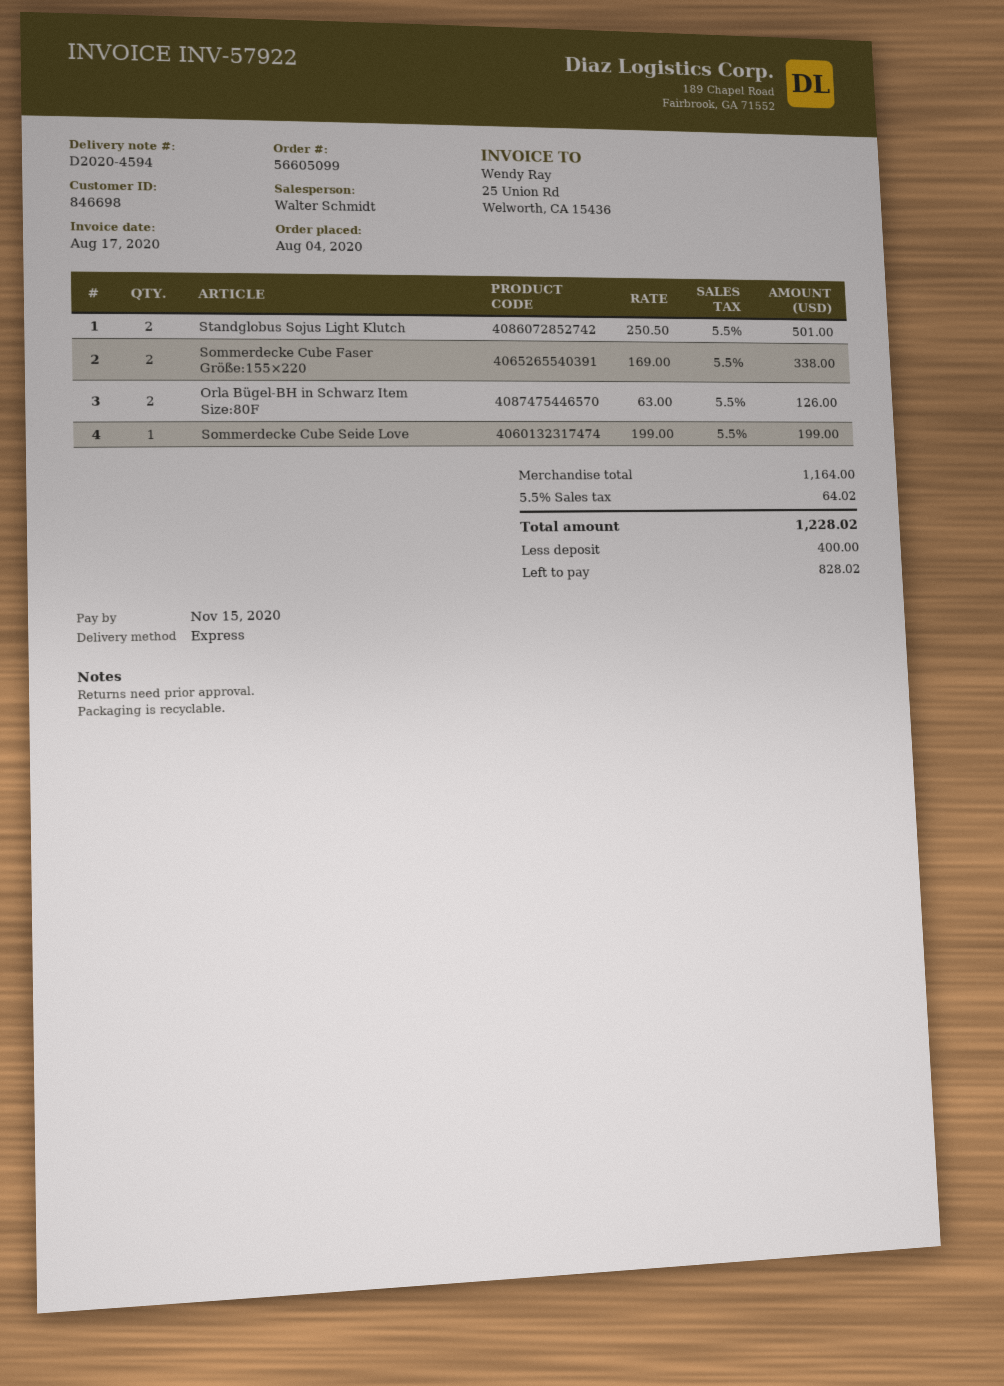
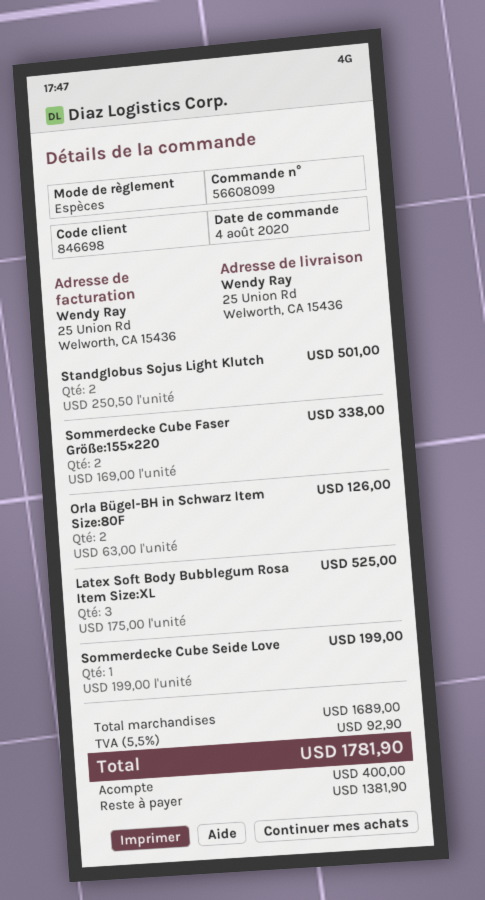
order number: 56605099 -> 56608099
Latex Soft Body Bubblegum Rosa Item Size:XL: none -> 3 x 175.00 = 525.00
subtotal: 1164.00 -> 1689.00
tax: 5.5% = 64.02 -> 5.5% = 92.90
total: 1228.02 -> 1781.90
balance: 828.02 -> 1381.90

